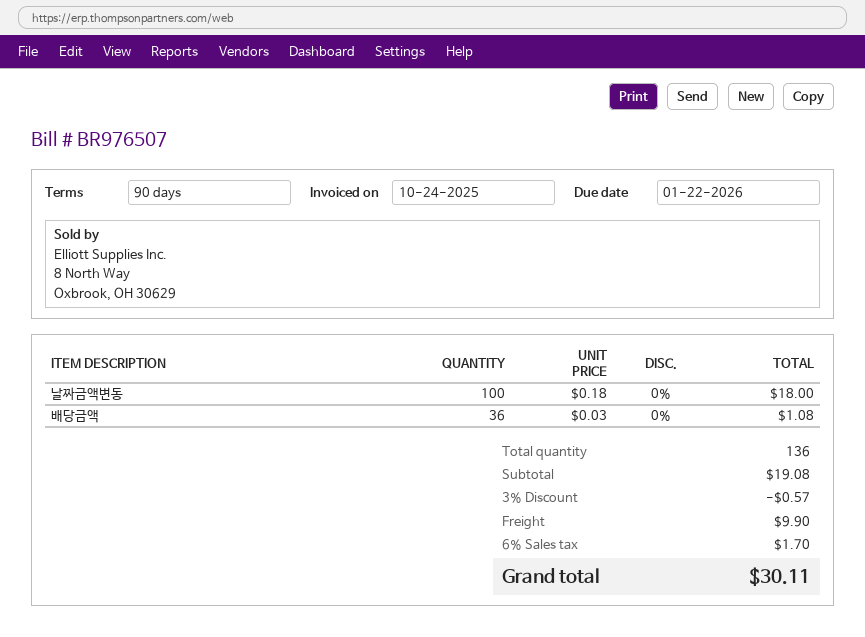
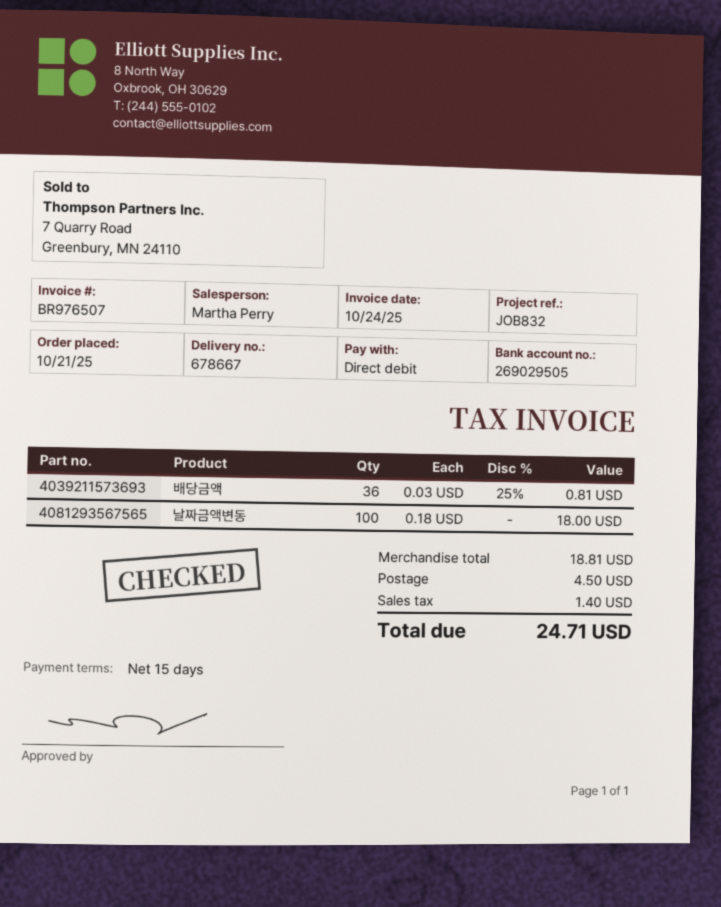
payment terms: 90 days -> 15 days
배당금액: 36 x 0.03 = 1.08 -> 36 x 0.03 - 25% = 0.81
subtotal: 19.08 -> 18.81
discount: 3% = 0.57 -> none
shipping: 9.90 -> 4.50
tax: 1.70 -> 1.40
total: 30.11 -> 24.71

